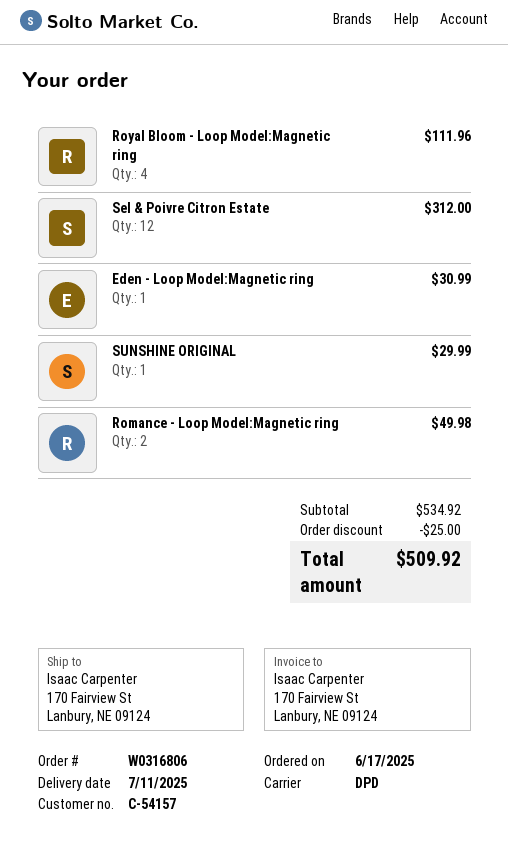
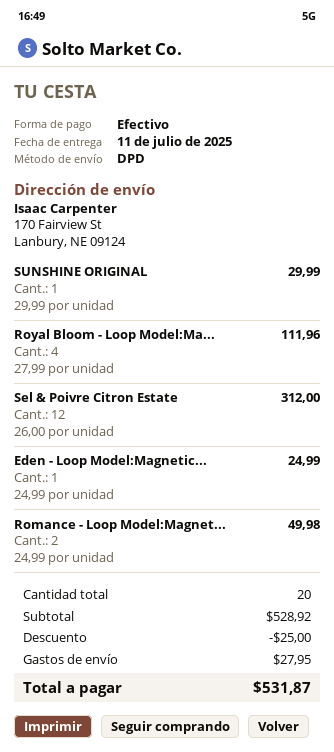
Eden - Loop Model:Magnetic ring: 1 for 30.99 -> 1 for 24.99
subtotal: 534.92 -> 528.92
shipping: none -> 27.95
total: 509.92 -> 531.87

